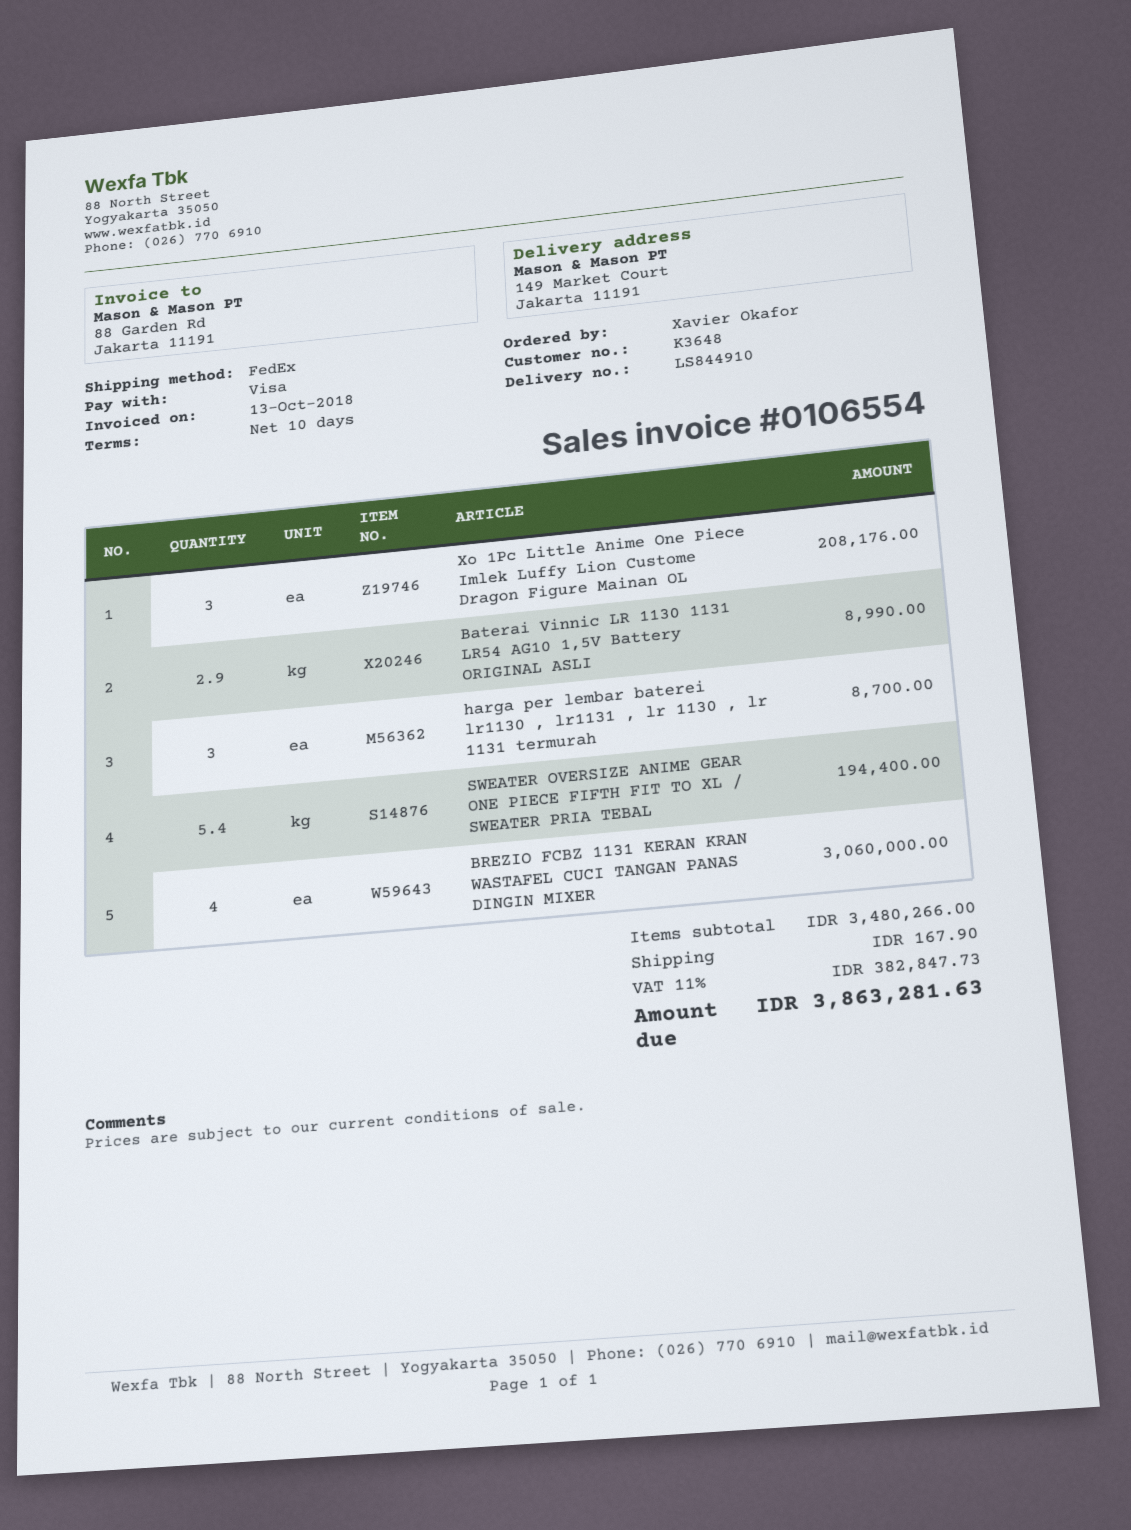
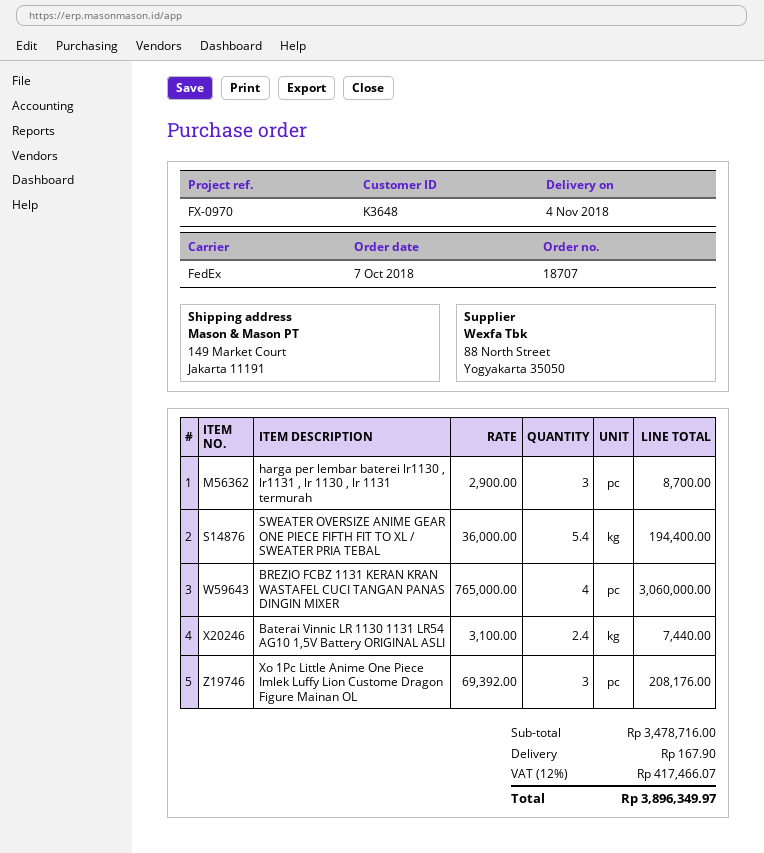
Baterai Vinnic LR 1130 1131 LR54 AG10 1,5V Battery ORIGINAL ASLI: 2.9 for 8990.00 -> 2.4 for 7440.00
subtotal: 3480266.00 -> 3478716.00
tax: 11% = 382847.73 -> 12% = 417466.07
total: 3863281.63 -> 3896349.97

